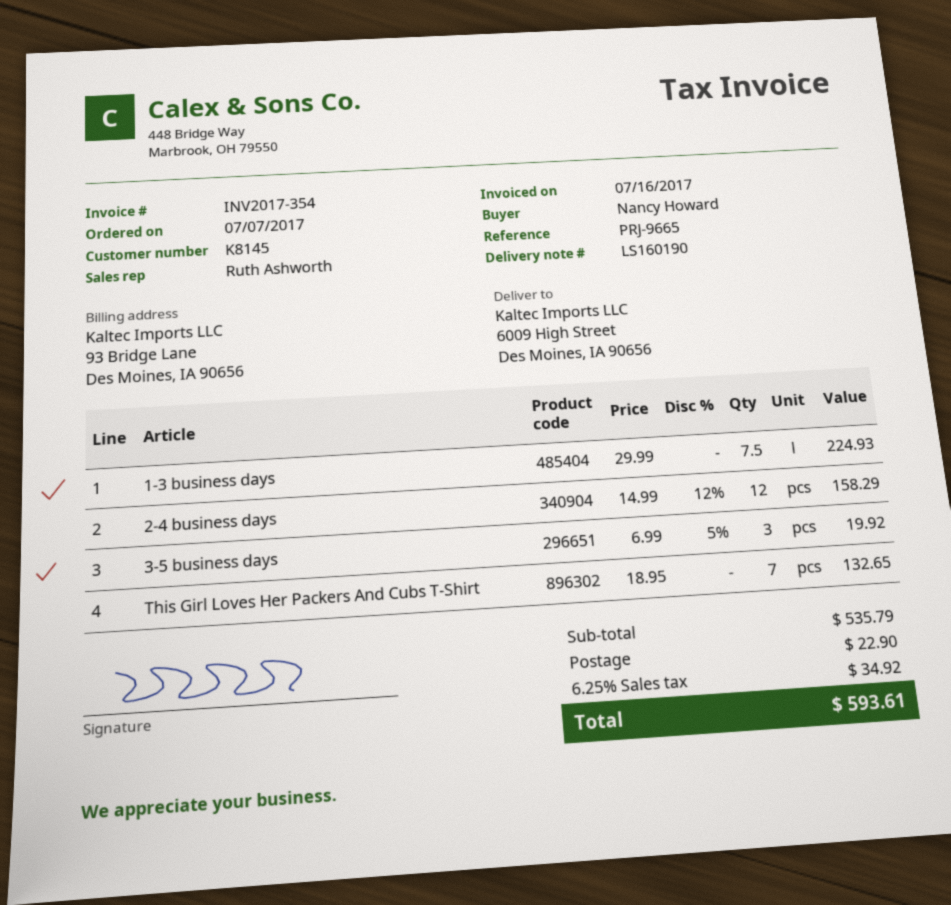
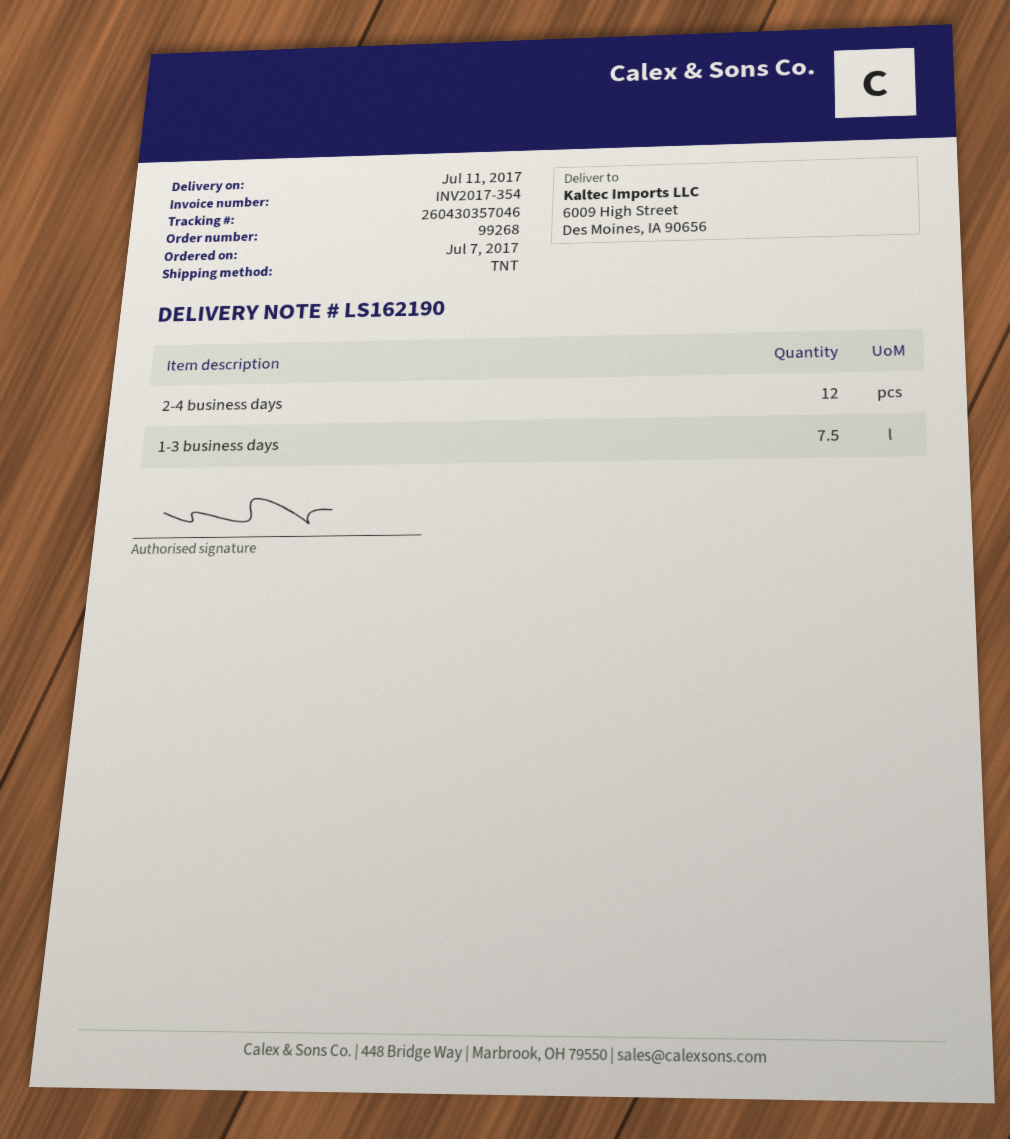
delivery note number: LS160190 -> LS162190
3-5 business days: 3 -> none
This Girl Loves Her Packers And Cubs T-Shirt: 7 -> none

